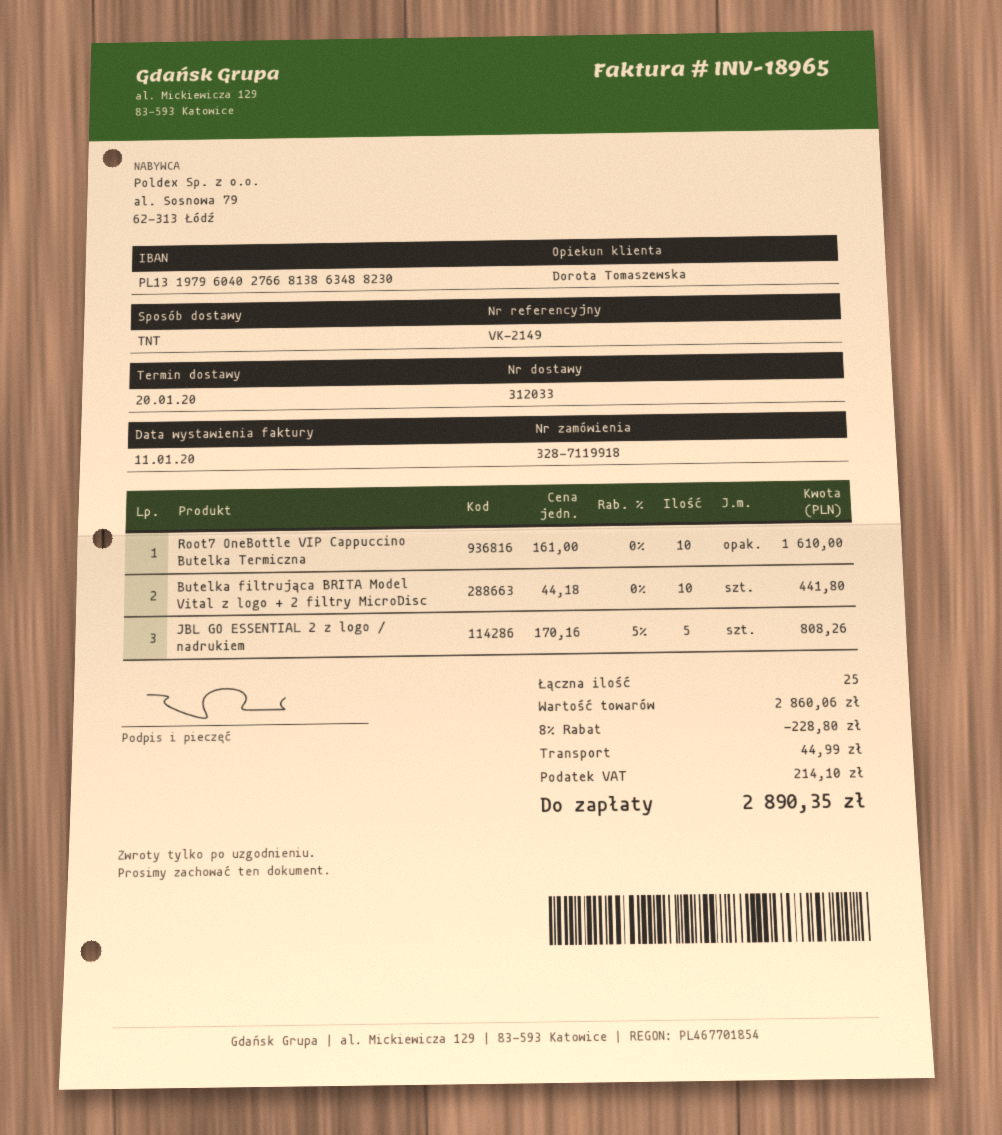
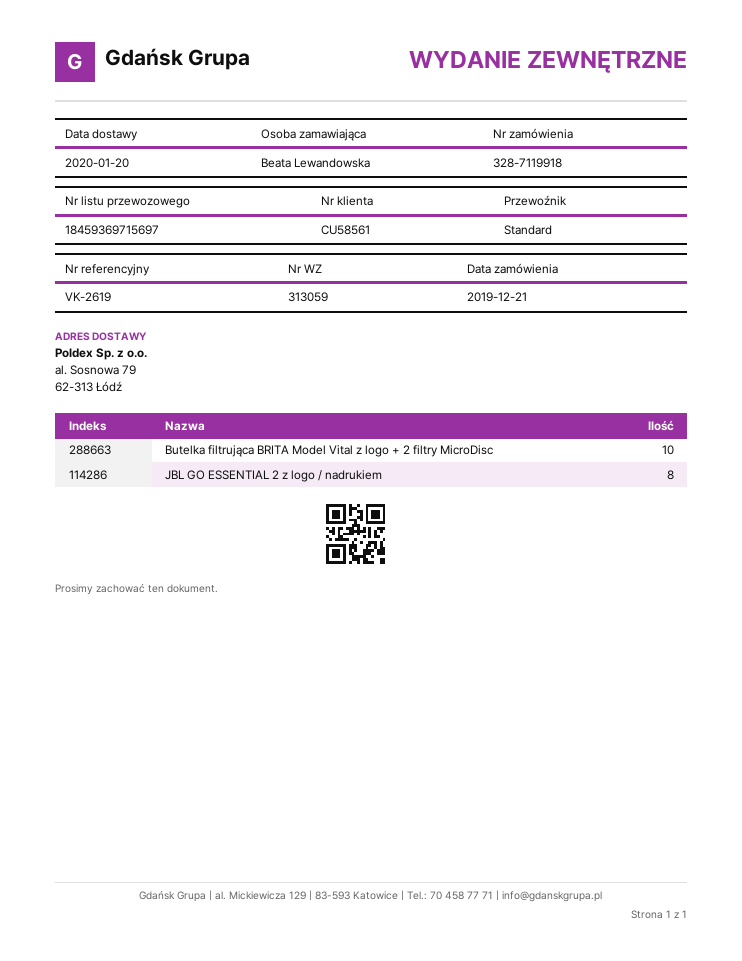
delivery note number: 312033 -> 313059
reference: VK-2149 -> VK-2619
shipping method: TNT -> standard
Root7 OneBottle VIP Cappuccino Butelka Termiczna: 10 -> none
JBL GO ESSENTIAL 2 z logo / nadrukiem: 5 -> 8

